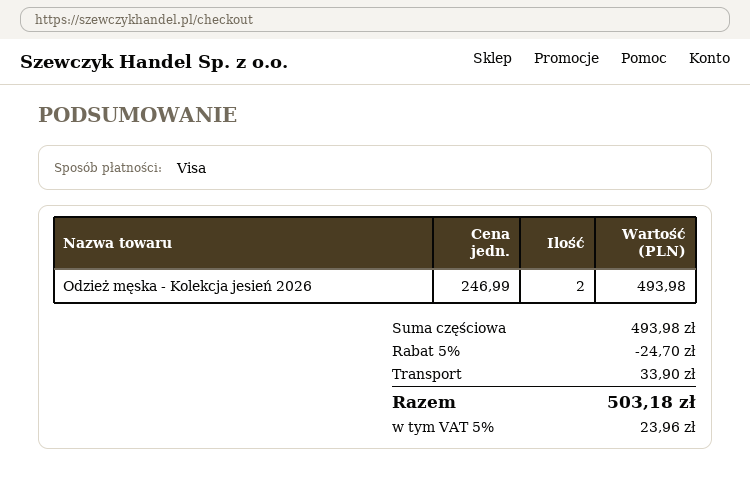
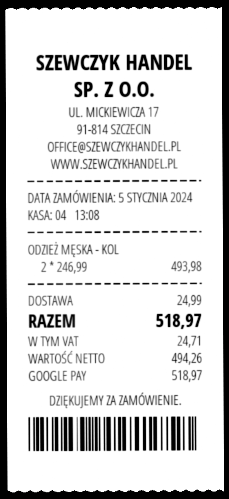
payment method: Visa -> Google Pay
discount: 5% = 24.70 -> none
shipping: 33.90 -> 24.99
tax: 23.96 -> 24.71
total: 503.18 -> 518.97

